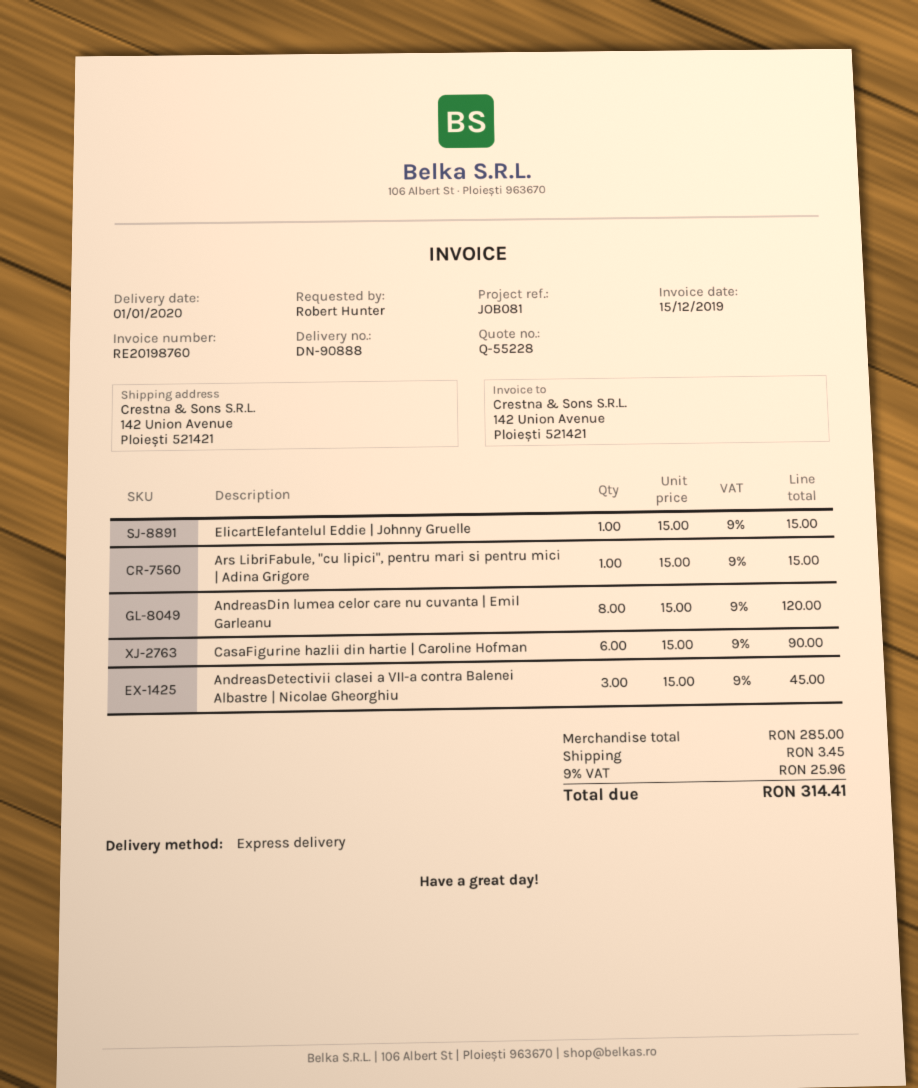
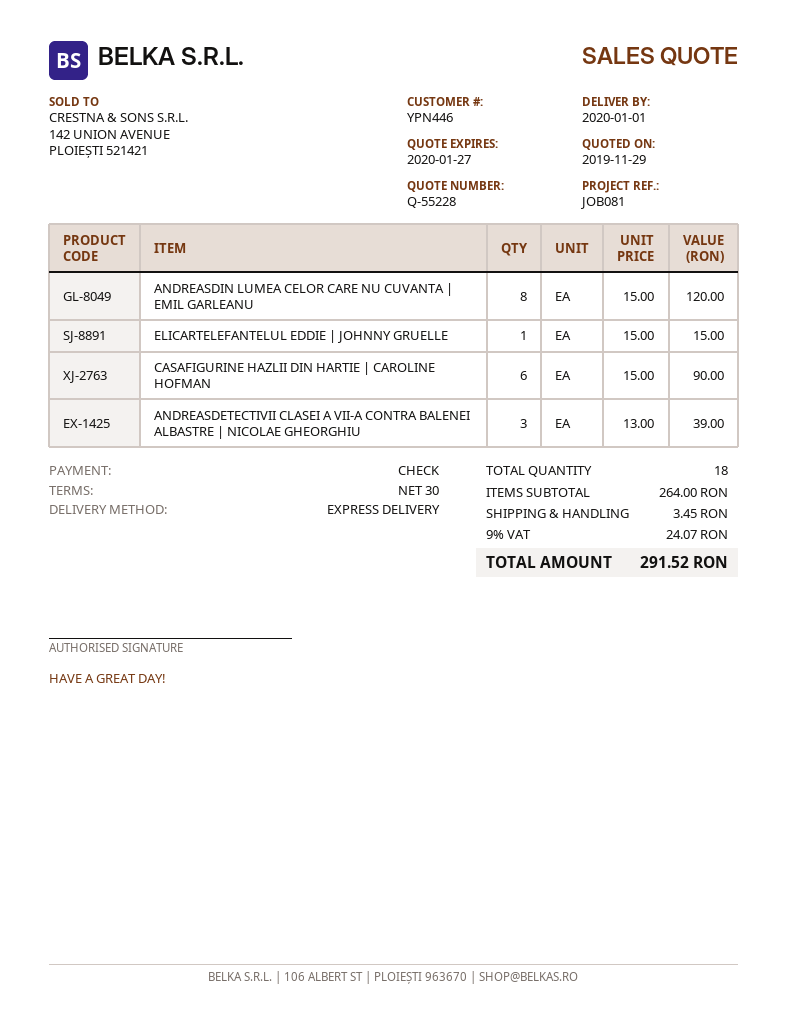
Ars LibriFabule, "cu lipici", pentru mari si pentru mici | Adina Grigore: 1 x 15.00 = 15.00 -> none
AndreasDetectivii clasei a VII-a contra Balenei Albastre | Nicolae Gheorghiu: 3 x 15.00 = 45.00 -> 3 x 13.00 = 39.00
subtotal: 285.00 -> 264.00
tax: 9% = 25.96 -> 9% = 24.07
total: 314.41 -> 291.52

